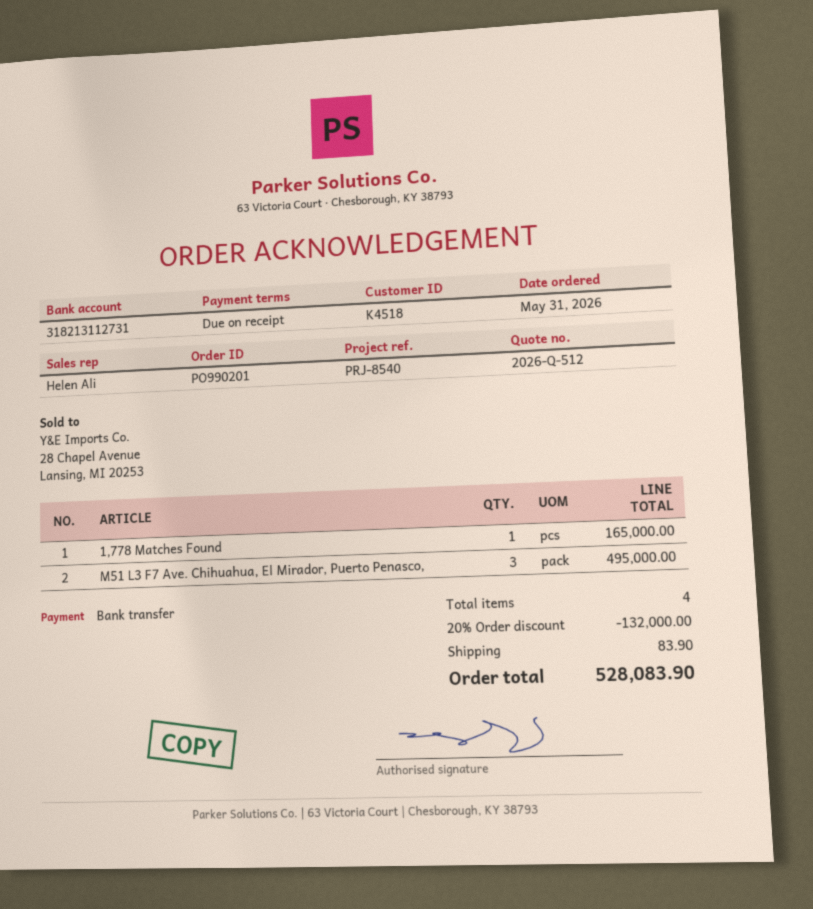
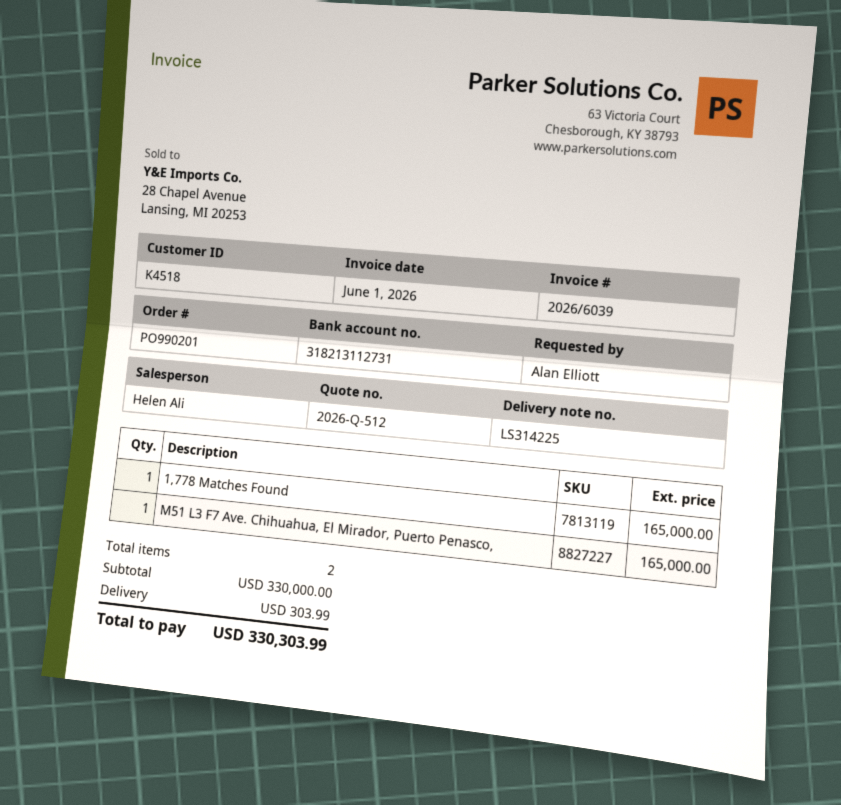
M51 L3 F7 Ave. Chihuahua, El Mirador, Puerto Penasco,: 3 for 495000.00 -> 1 for 165000.00
total quantity: 4 -> 2
discount: 20% = 132000.00 -> none
shipping: 83.90 -> 303.99
total: 528083.90 -> 330303.99

